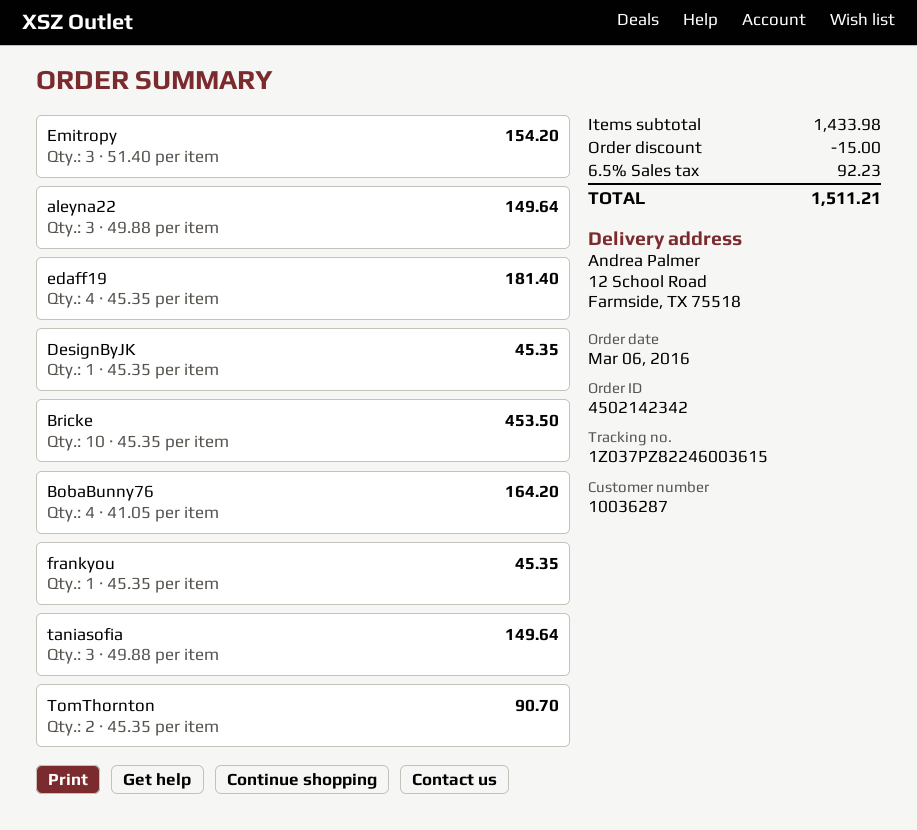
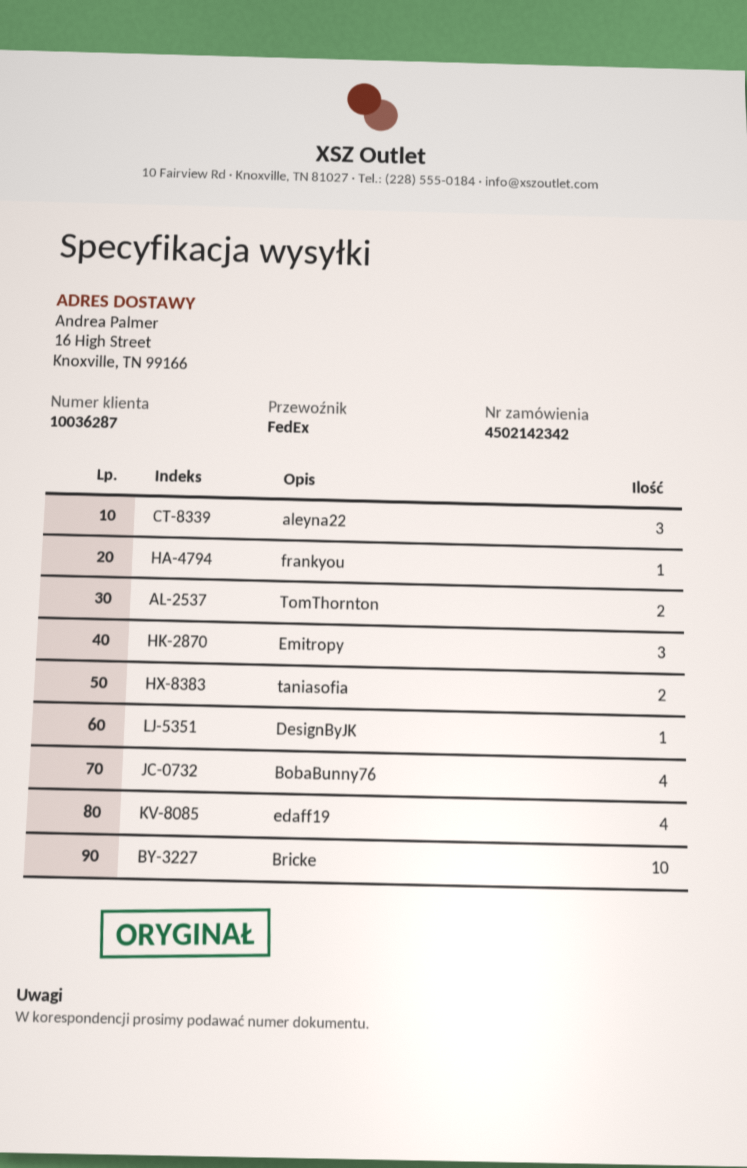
ship to: 12 School Road, Farmside, TX 75518 -> 16 High Street, Knoxville, TN 99166
taniasofia: 3 -> 2

